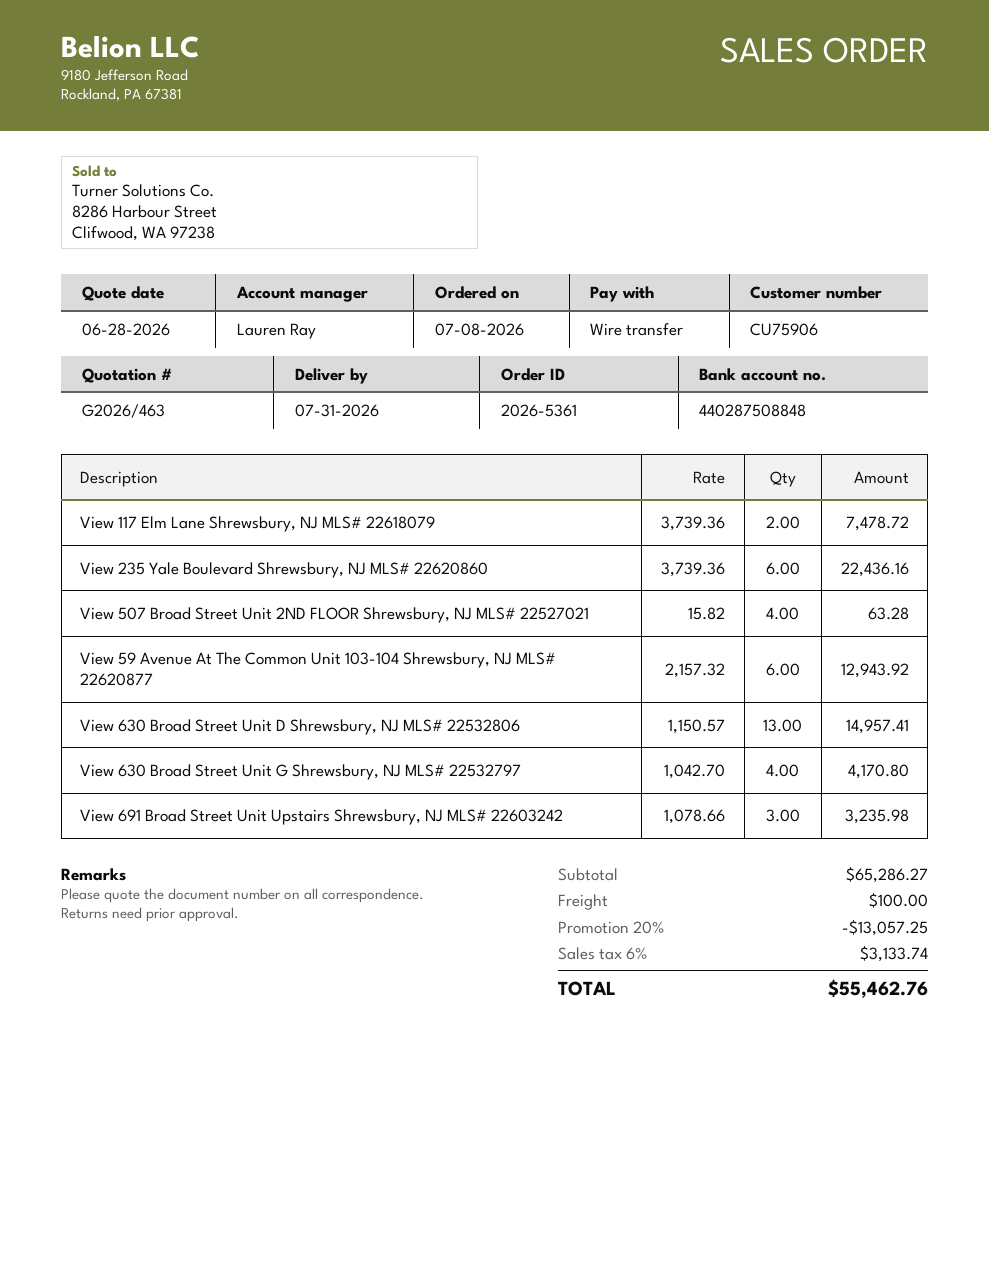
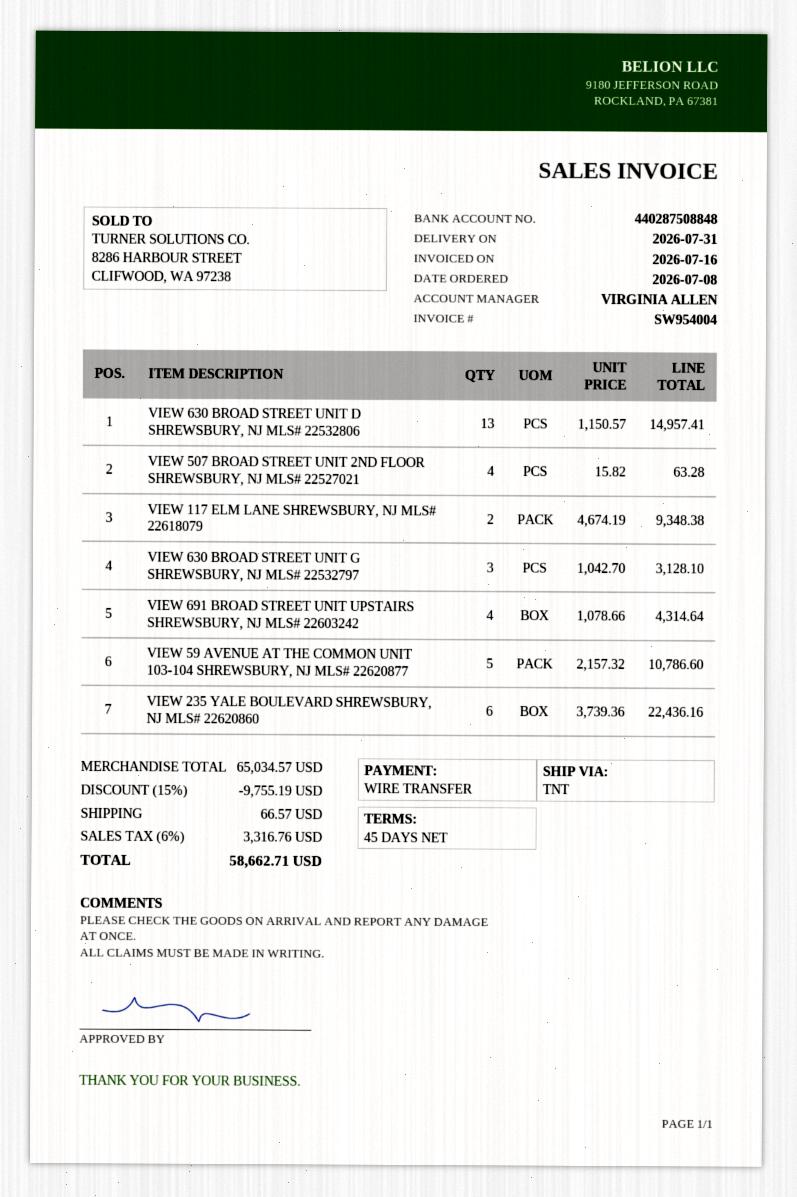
sales rep: Lauren Ray -> VIRGINIA ALLEN
View 117 Elm Lane Shrewsbury, NJ MLS# 22618079: 2 x 3739.36 = 7478.72 -> 2 x 4674.19 = 9348.38
View 59 Avenue At The Common Unit 103-104 Shrewsbury, NJ MLS# 22620877: 6 x 2157.32 = 12943.92 -> 5 x 2157.32 = 10786.60
View 630 Broad Street Unit G Shrewsbury, NJ MLS# 22532797: 4 x 1042.70 = 4170.80 -> 3 x 1042.70 = 3128.10
View 691 Broad Street Unit Upstairs Shrewsbury, NJ MLS# 22603242: 3 x 1078.66 = 3235.98 -> 4 x 1078.66 = 4314.64
subtotal: 65286.27 -> 65034.57
discount: 20% = 13057.25 -> 15% = 9755.19
shipping: 100.00 -> 66.57
tax: 6% = 3133.74 -> 6% = 3316.76
total: 55462.76 -> 58662.71

